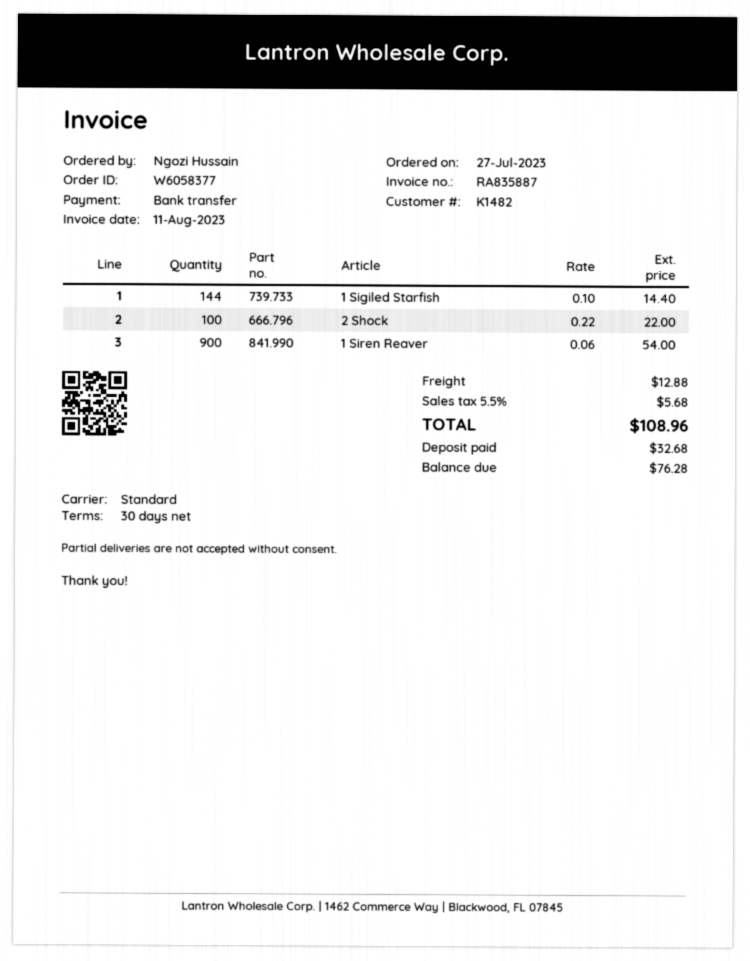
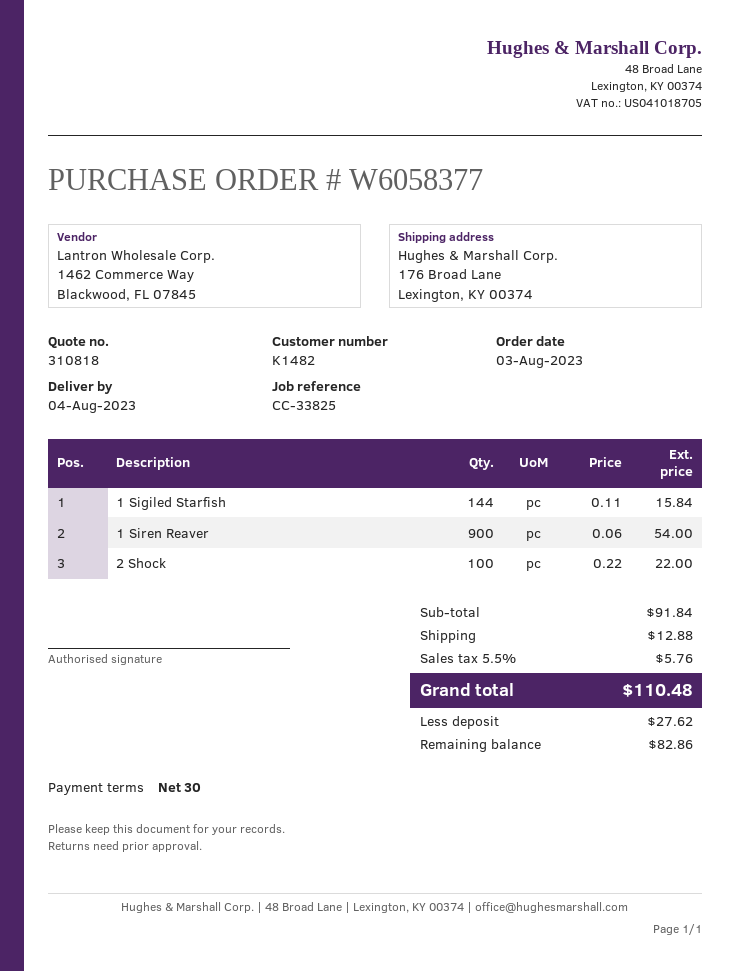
order date: 2023-07-27 -> 2023-08-03
1 Sigiled Starfish: 144 x 0.10 = 14.40 -> 144 x 0.11 = 15.84
tax: 5.5% = 5.68 -> 5.5% = 5.76
total: 108.96 -> 110.48
deposit: 32.68 -> 27.62
balance: 76.28 -> 82.86

